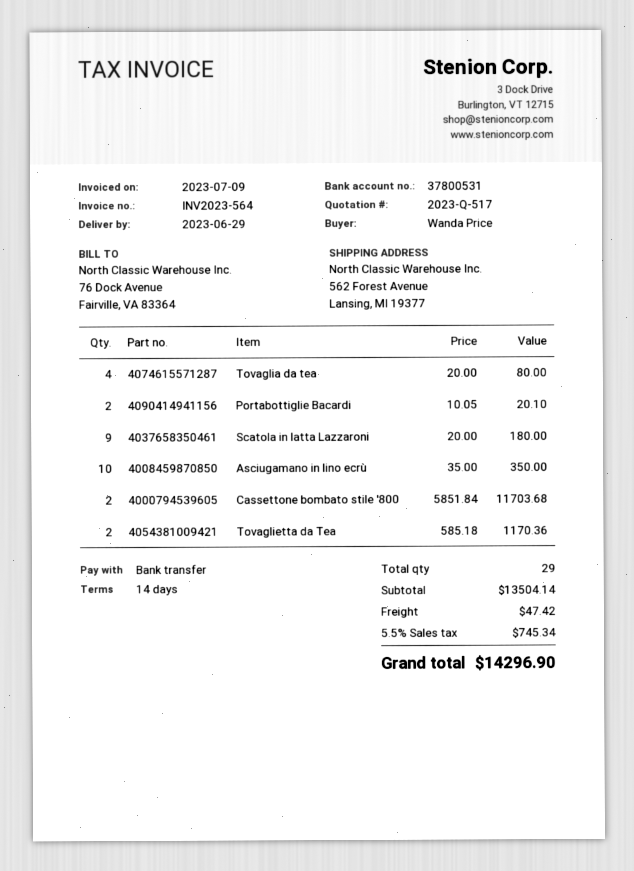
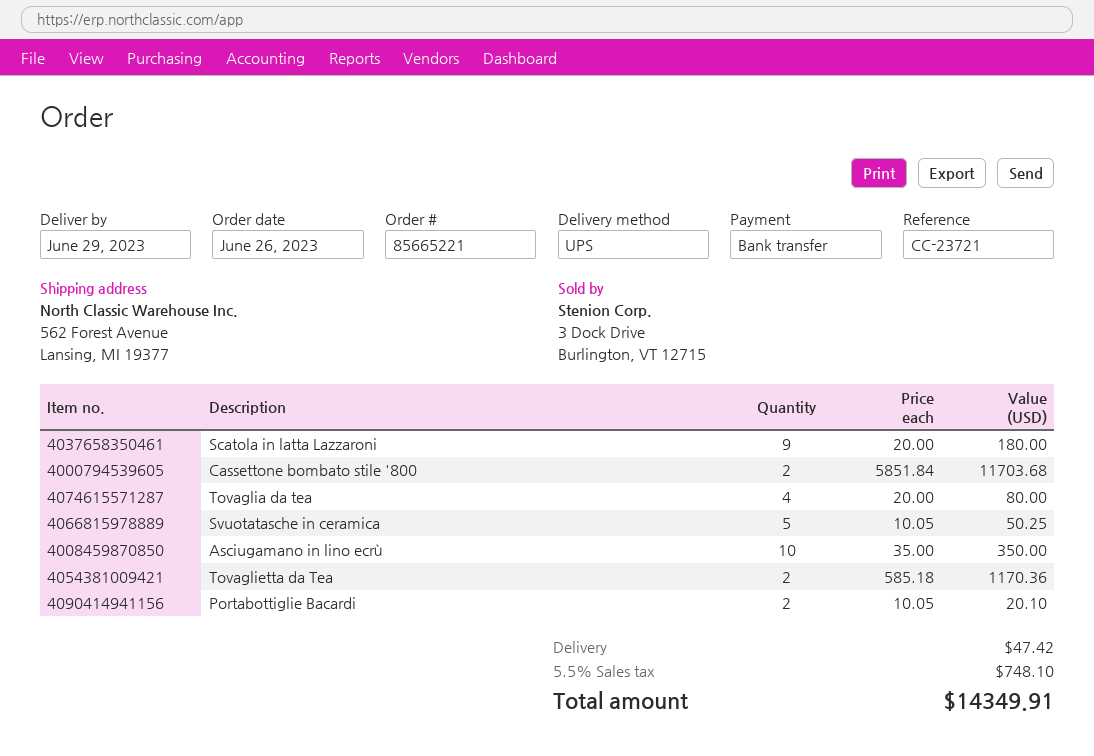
Svuotatasche in ceramica: none -> 5 x 10.05 = 50.25
tax: 5.5% = 745.34 -> 5.5% = 748.10
total: 14296.90 -> 14349.91

